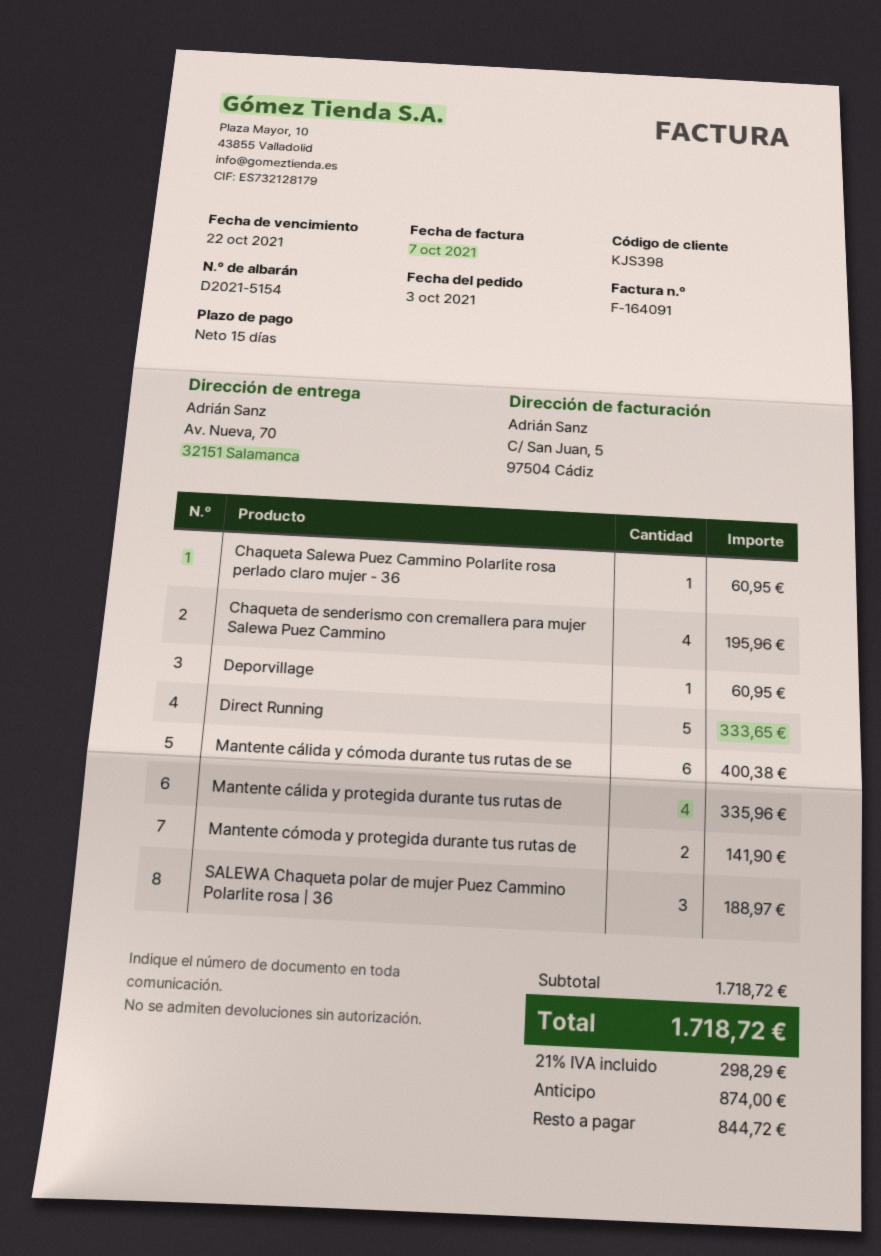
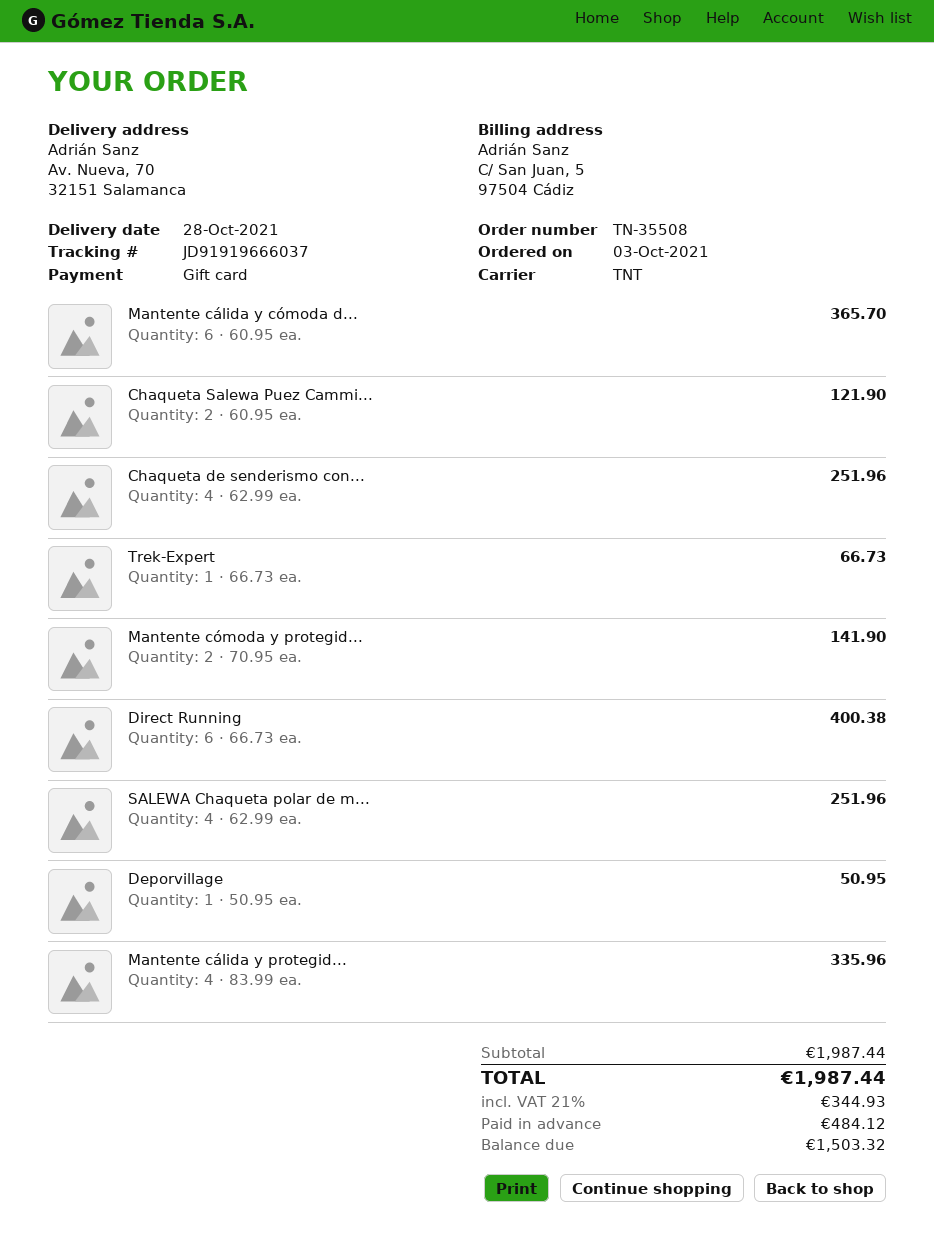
Chaqueta Salewa Puez Cammino Polarlite rosa perlado claro mujer - 36: 1 for 60.95 -> 2 for 121.90
Chaqueta de senderismo con cremallera para mujer Salewa Puez Cammino: 4 for 195.96 -> 4 for 251.96
Deporvillage: 1 for 60.95 -> 1 for 50.95
Direct Running: 5 for 333.65 -> 6 for 400.38
Mantente cálida y cómoda durante tus rutas de se: 6 for 400.38 -> 6 for 365.70
SALEWA Chaqueta polar de mujer Puez Cammino Polarlite rosa | 36: 3 for 188.97 -> 4 for 251.96
Trek-Expert: none -> 1 for 66.73
subtotal: 1718.72 -> 1987.44
tax: 21% = 298.29 -> 21% = 344.93
total: 1718.72 -> 1987.44
deposit: 874.00 -> 484.12
balance: 844.72 -> 1503.32

